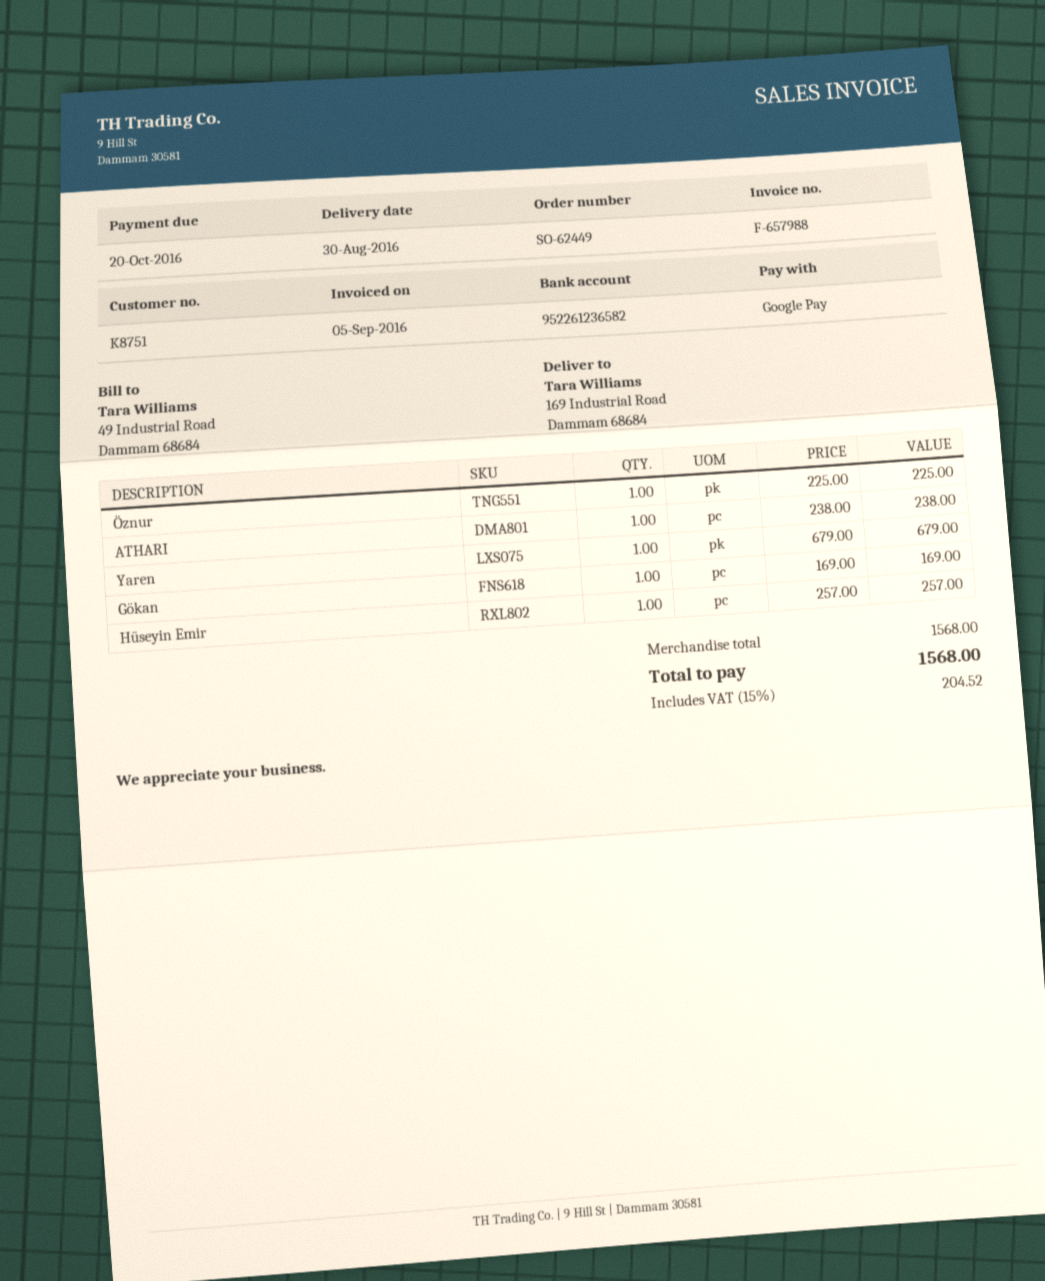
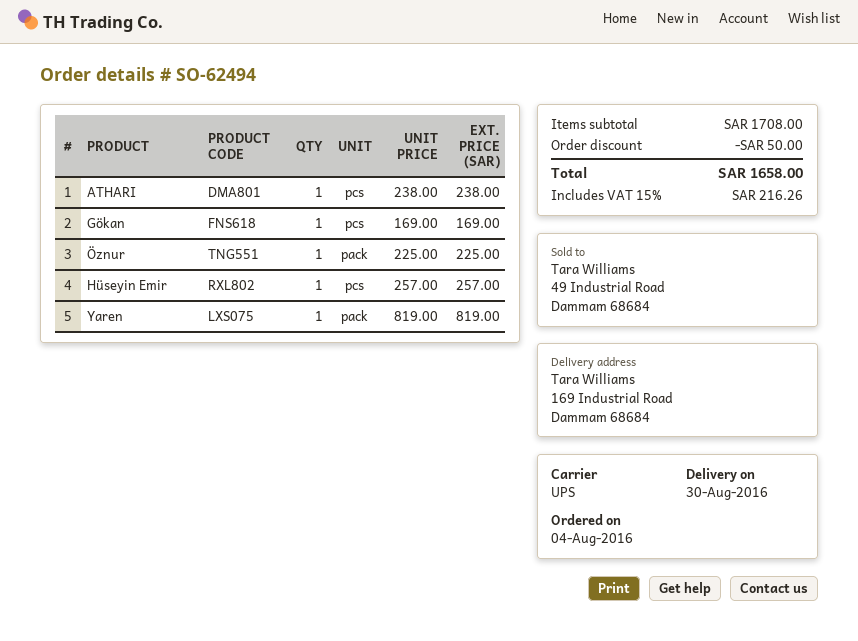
order number: SO-62449 -> SO-62494
Yaren: 1 x 679.00 = 679.00 -> 1 x 819.00 = 819.00
subtotal: 1568.00 -> 1708.00
discount: none -> 50.00
tax: 15% = 204.52 -> 15% = 216.26
total: 1568.00 -> 1658.00

